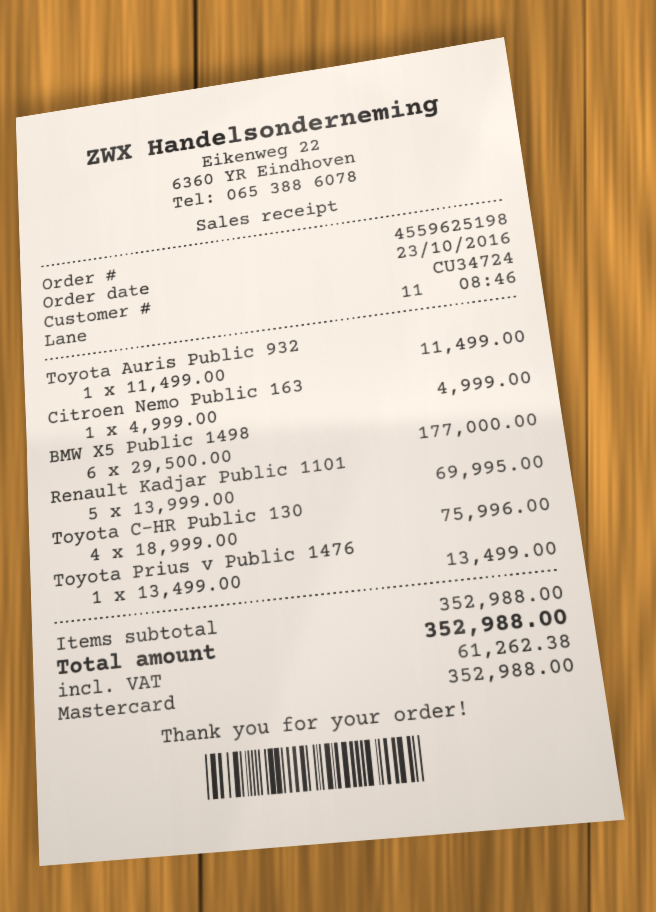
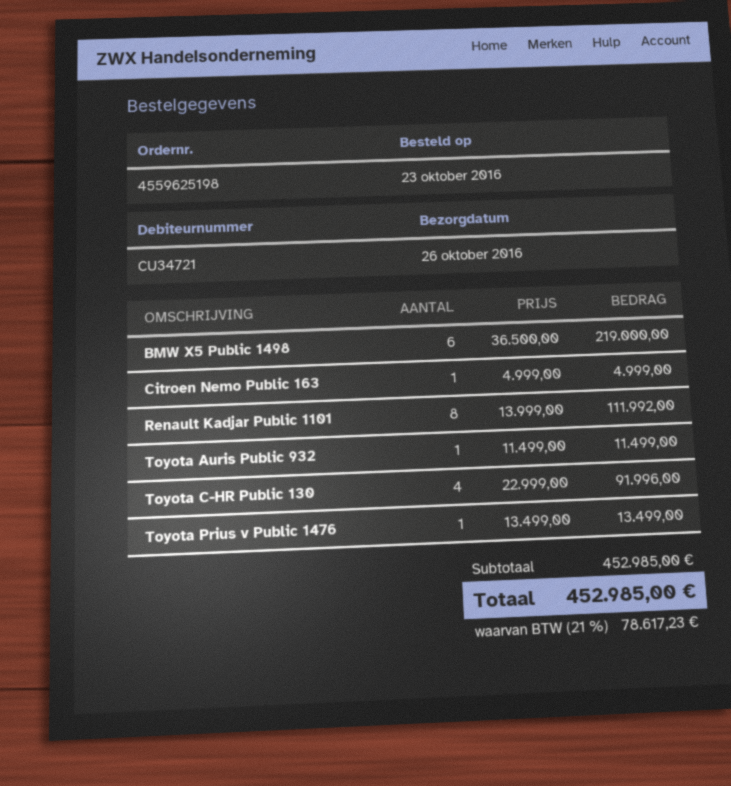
customer number: CU34724 -> CU34721
BMW X5 Public 1498: 6 x 29500.00 = 177000.00 -> 6 x 36500.00 = 219000.00
Renault Kadjar Public 1101: 5 x 13999.00 = 69995.00 -> 8 x 13999.00 = 111992.00
Toyota C-HR Public 130: 4 x 18999.00 = 75996.00 -> 4 x 22999.00 = 91996.00
subtotal: 352988.00 -> 452985.00
tax: 61262.38 -> 78617.23
total: 352988.00 -> 452985.00

